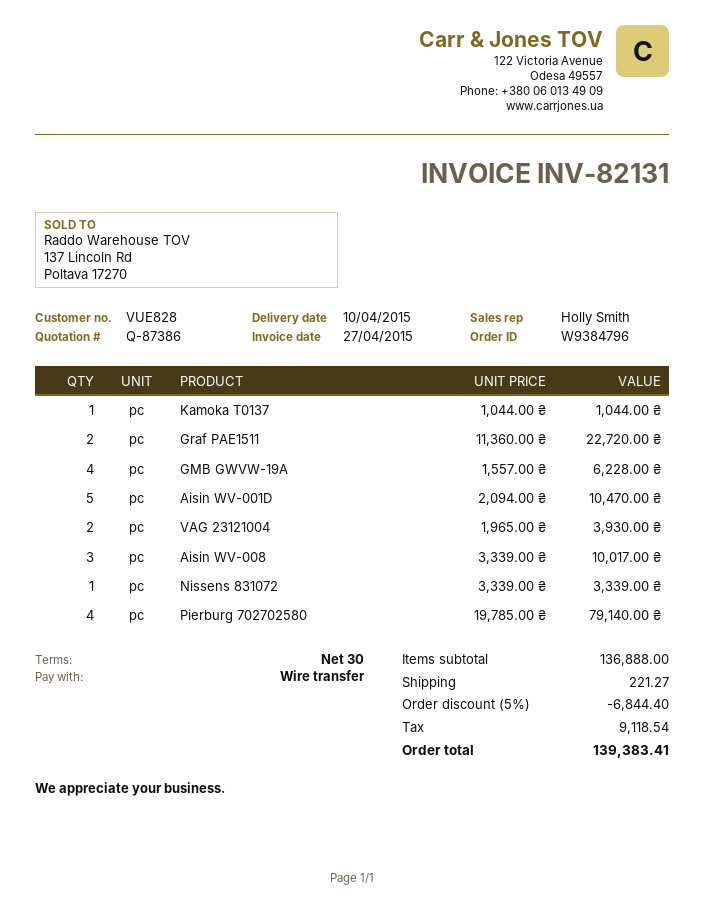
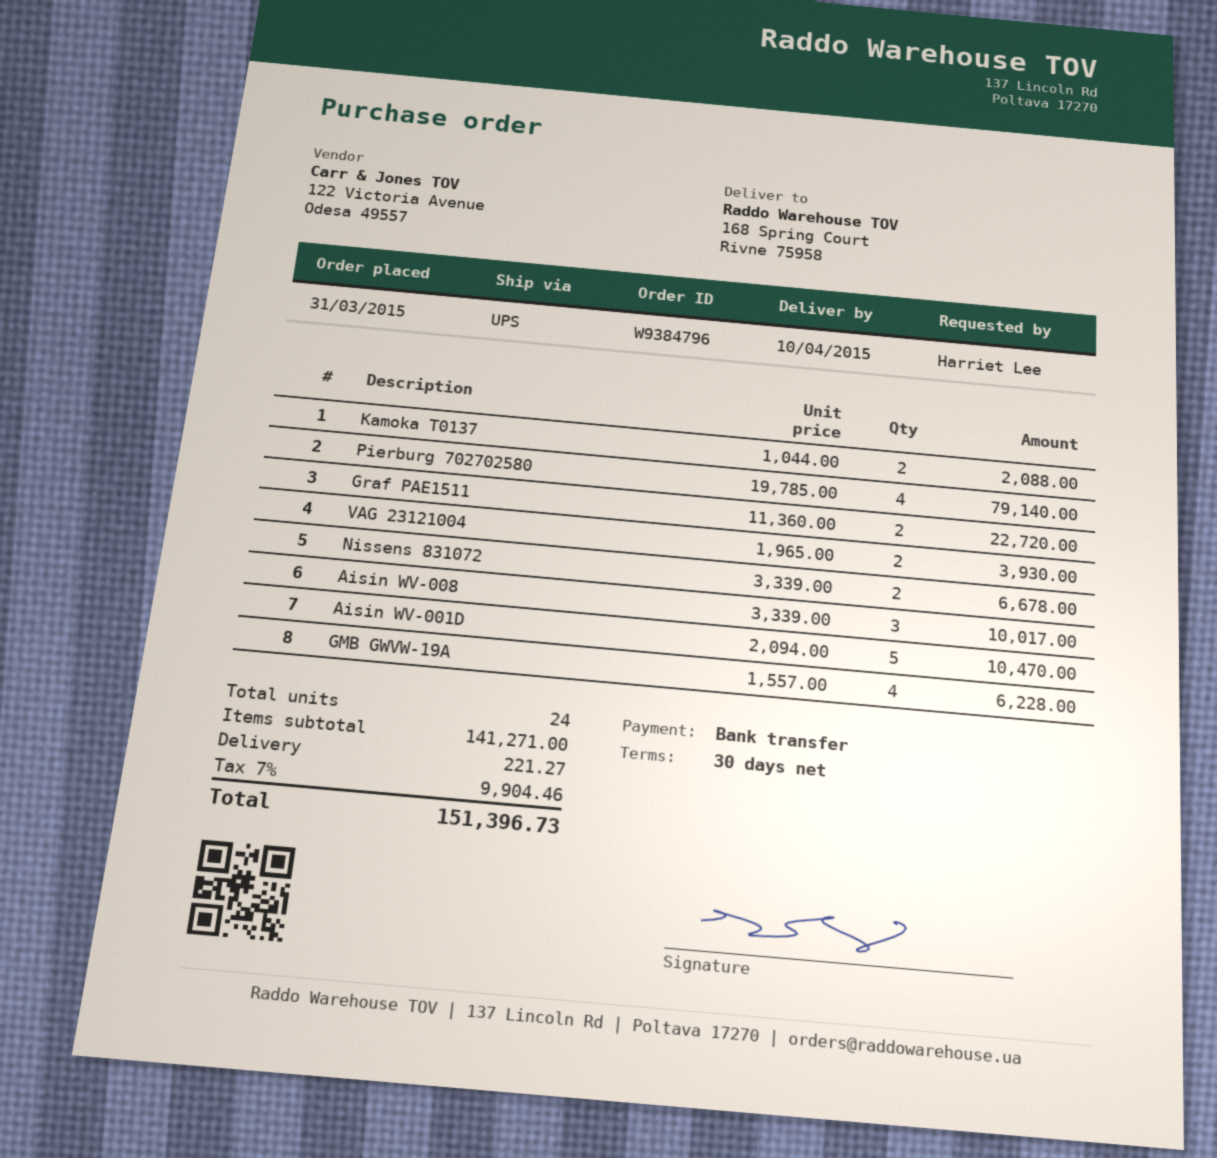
Kamoka T0137: 1 x 1044.00 = 1044.00 -> 2 x 1044.00 = 2088.00
Nissens 831072: 1 x 3339.00 = 3339.00 -> 2 x 3339.00 = 6678.00
subtotal: 136888.00 -> 141271.00
discount: 5% = 6844.40 -> none
tax: 9118.54 -> 9904.46
total: 139383.41 -> 151396.73

